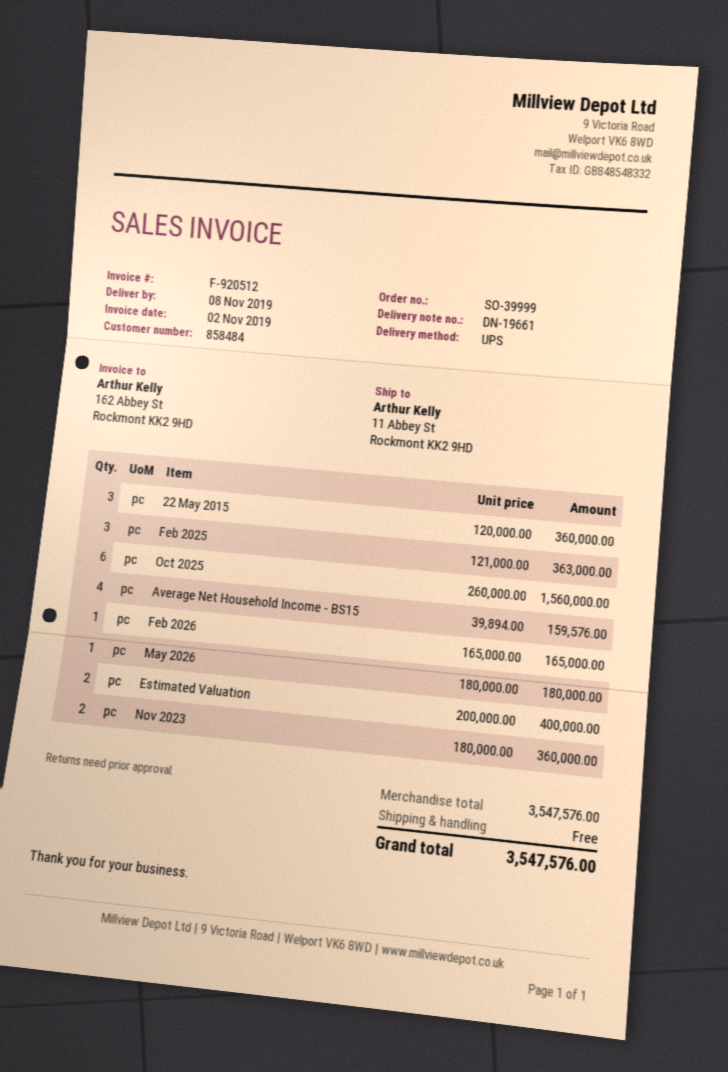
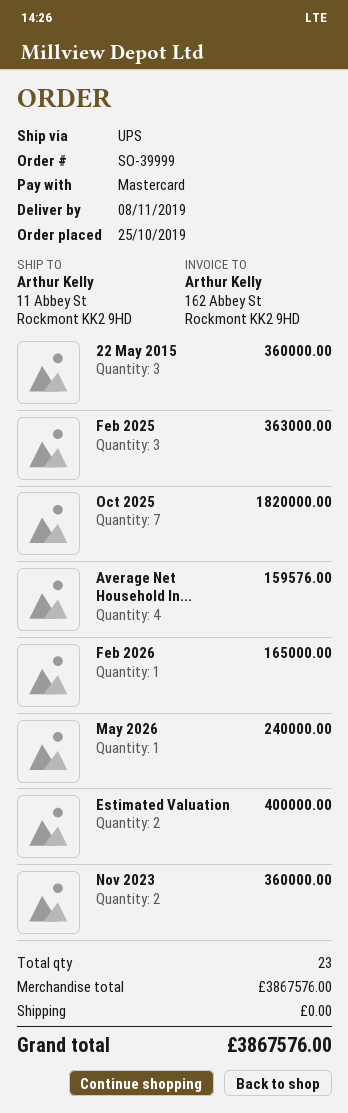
Oct 2025: 6 for 1560000.00 -> 7 for 1820000.00
May 2026: 1 for 180000.00 -> 1 for 240000.00
subtotal: 3547576.00 -> 3867576.00
total: 3547576.00 -> 3867576.00

